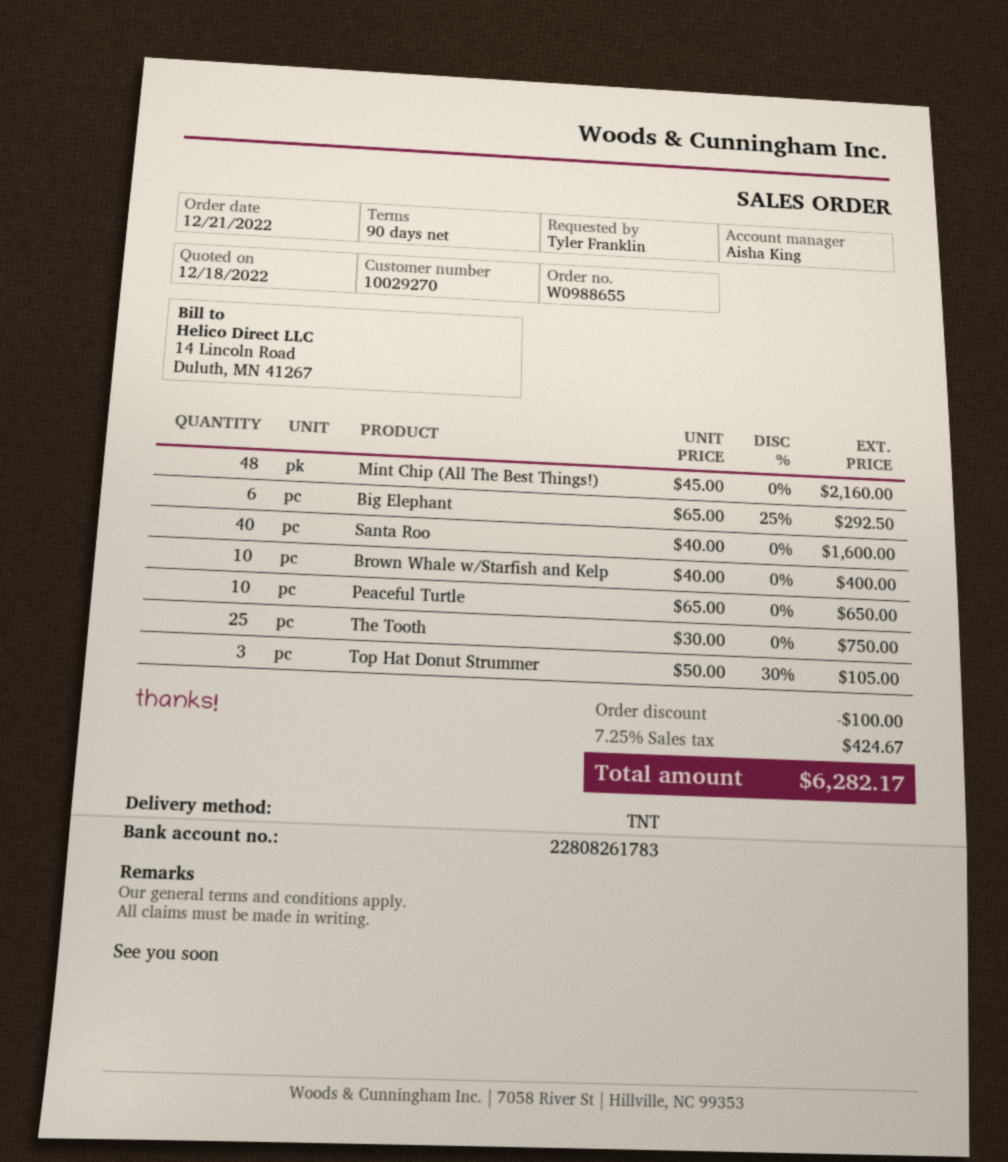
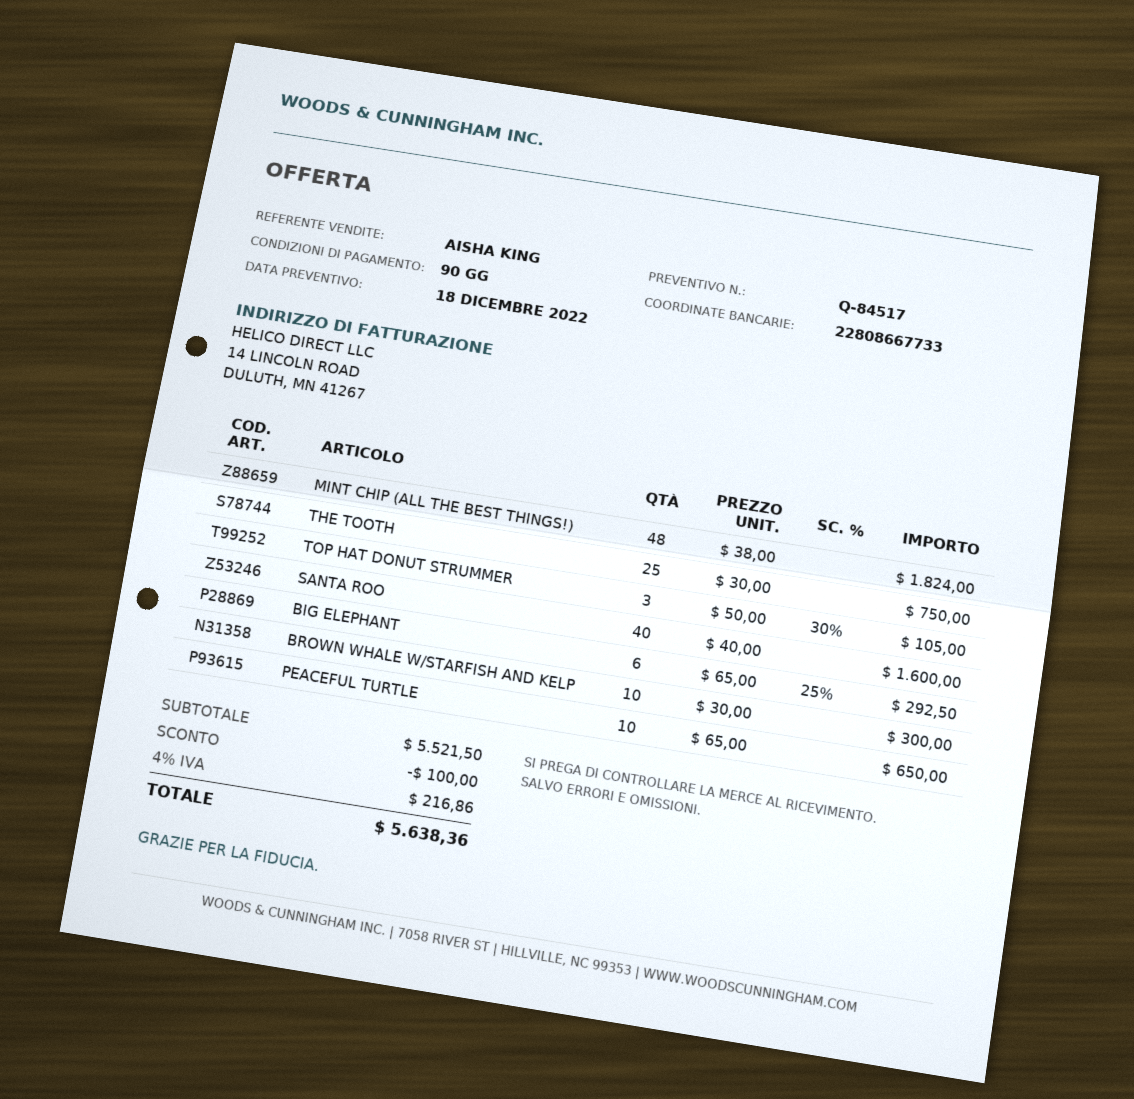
bank account: 22808261783 -> 22808667733
Mint Chip (All The Best Things!): 48 x 45.00 = 2160.00 -> 48 x 38.00 = 1824.00
Brown Whale w/Starfish and Kelp: 10 x 40.00 = 400.00 -> 10 x 30.00 = 300.00
tax: 7.25% = 424.67 -> 4% = 216.86
total: 6282.17 -> 5638.36

